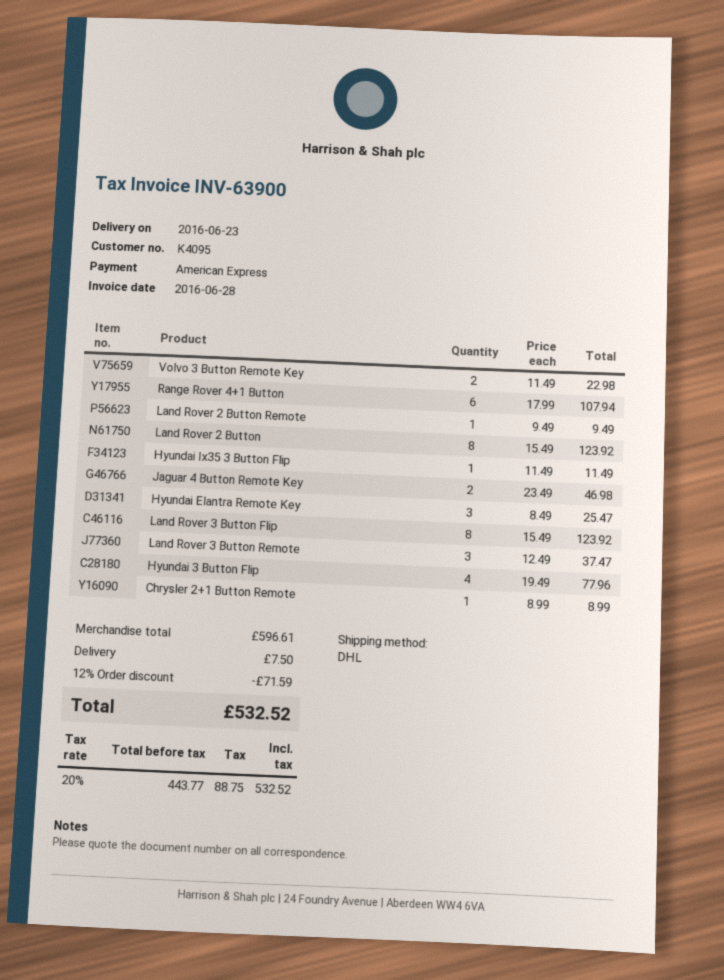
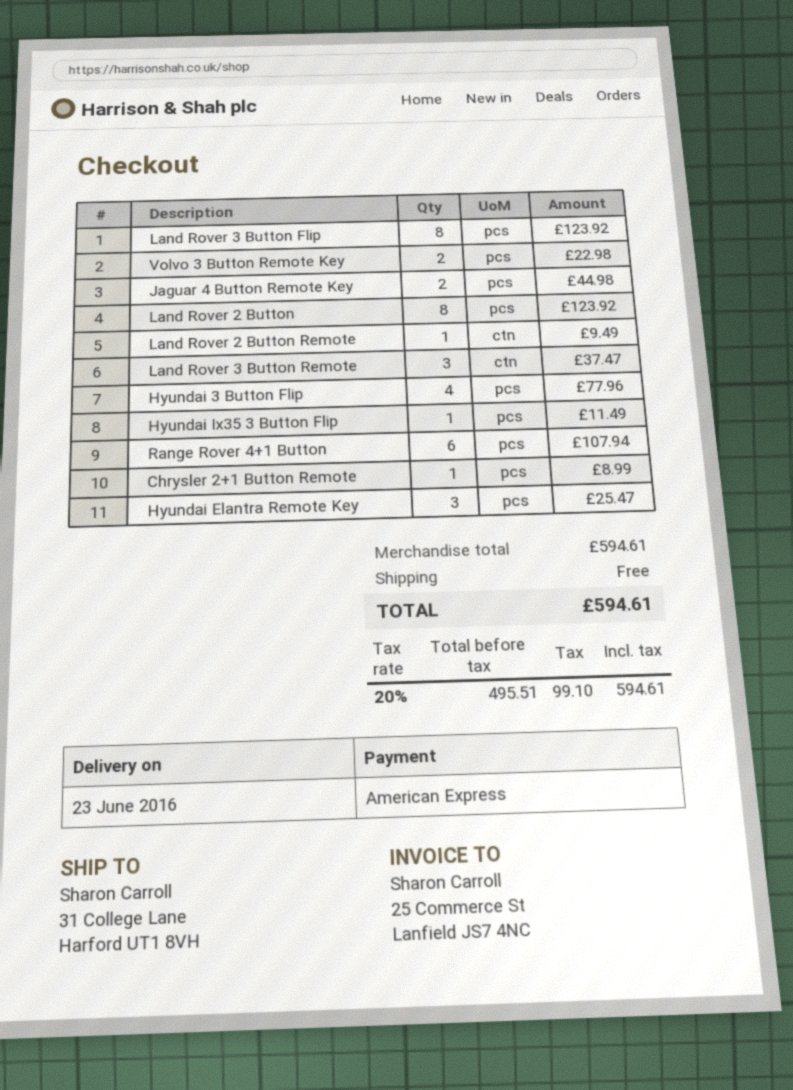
Jaguar 4 Button Remote Key: 2 for 46.98 -> 2 for 44.98
subtotal: 596.61 -> 594.61
discount: 12% = 71.59 -> none
shipping: 7.50 -> 0.00
net: 443.77 -> 495.51
tax: 20% = 88.75 -> 20% = 99.10
total: 532.52 -> 594.61

